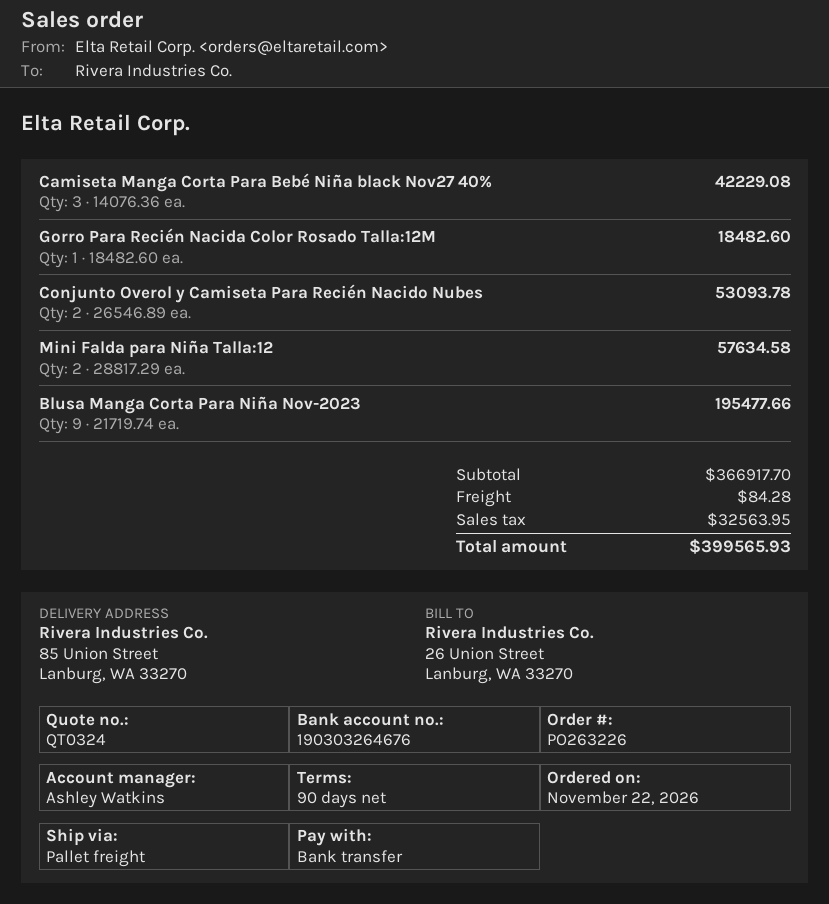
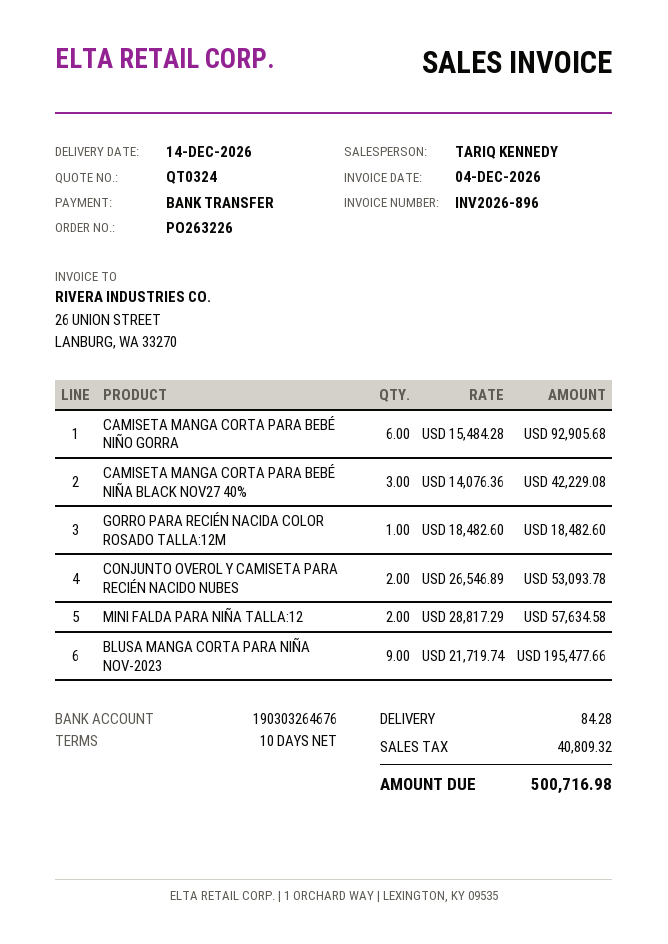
payment terms: 90 days -> 10 days
sales rep: Ashley Watkins -> TARIQ KENNEDY
CAMISETA MANGA CORTA PARA BEBÉ NIÑO GORRA: none -> 6 x 15484.28 = 92905.68
tax: 32563.95 -> 40809.32
total: 399565.93 -> 500716.98

